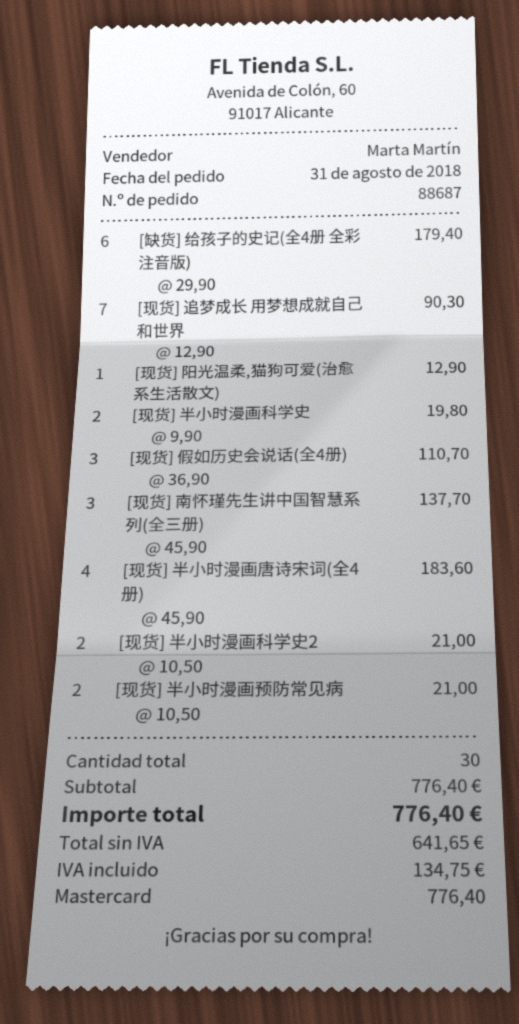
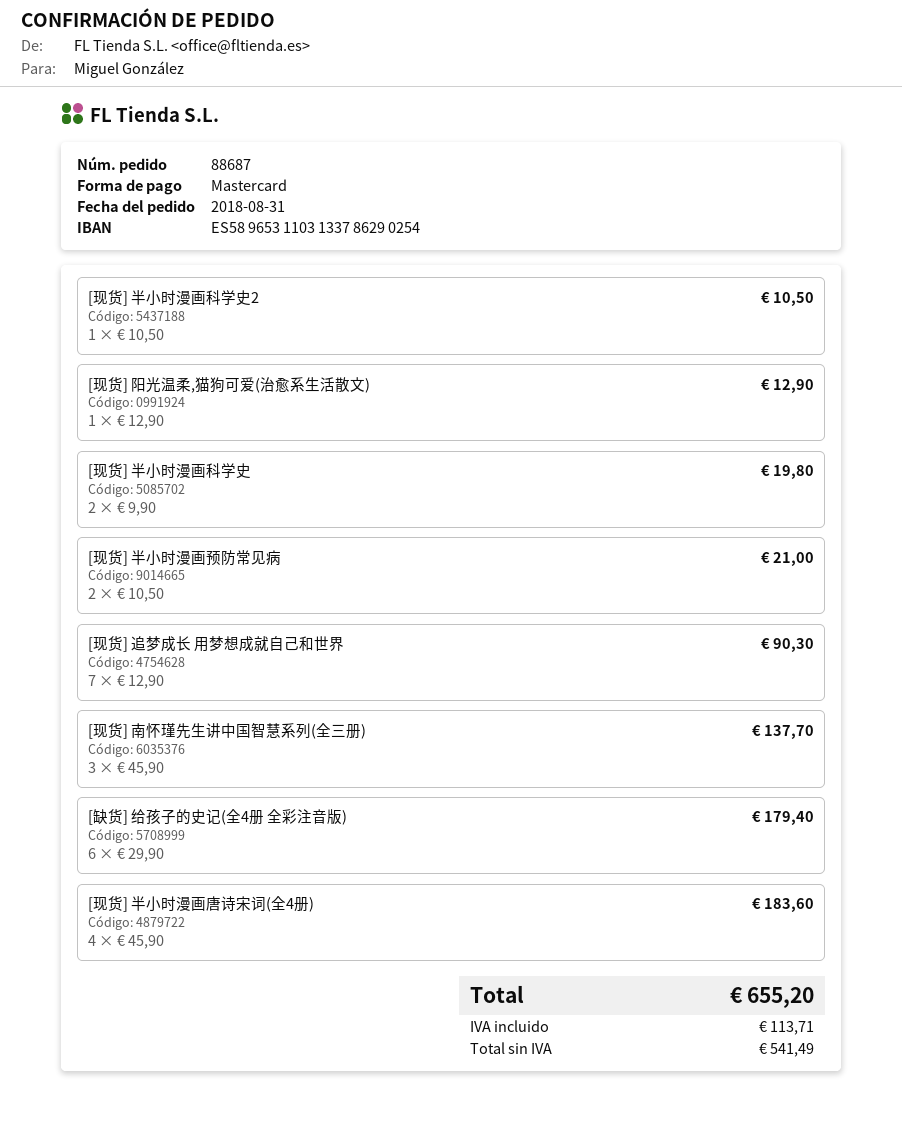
[现货] 假如历史会说话(全4册): 3 x 36.90 = 110.70 -> none
[现货] 半小时漫画科学史2: 2 x 10.50 = 21.00 -> 1 x 10.50 = 10.50
net: 641.65 -> 541.49
tax: 134.75 -> 113.71
total: 776.40 -> 655.20

